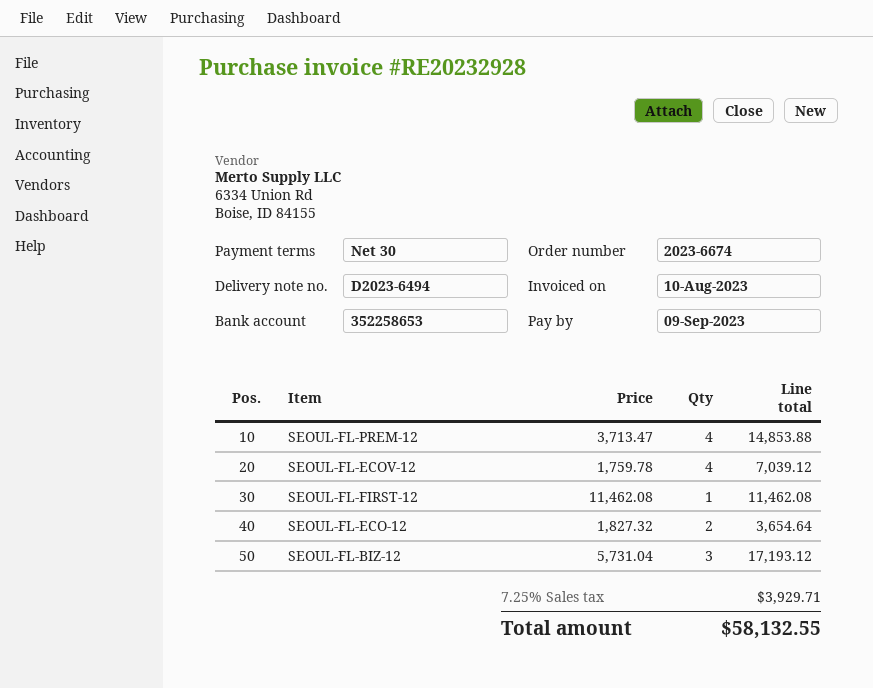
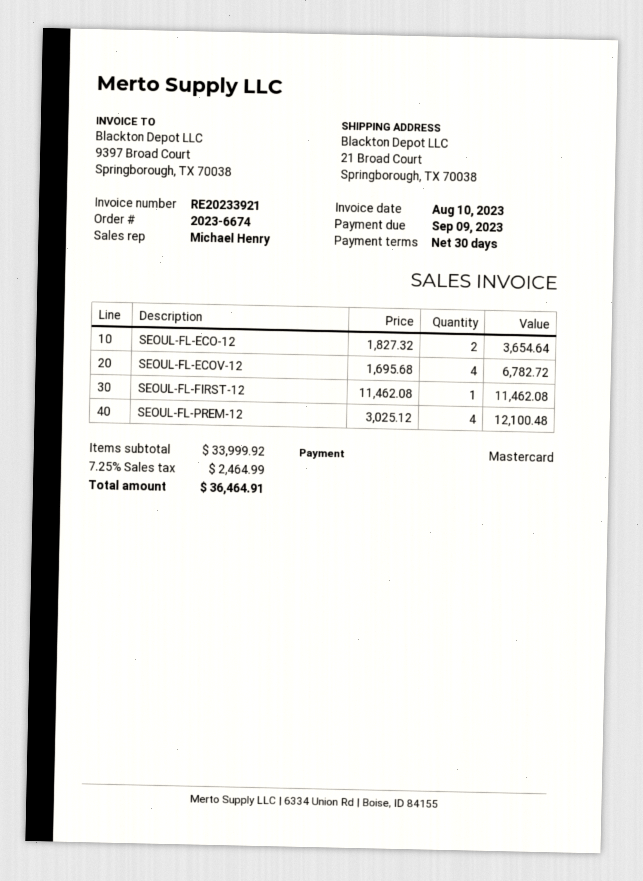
invoice number: RE20232928 -> RE20233921
SEOUL-FL-PREM-12: 4 x 3713.47 = 14853.88 -> 4 x 3025.12 = 12100.48
SEOUL-FL-ECOV-12: 4 x 1759.78 = 7039.12 -> 4 x 1695.68 = 6782.72
SEOUL-FL-BIZ-12: 3 x 5731.04 = 17193.12 -> none
tax: 7.25% = 3929.71 -> 7.25% = 2464.99
total: 58132.55 -> 36464.91

